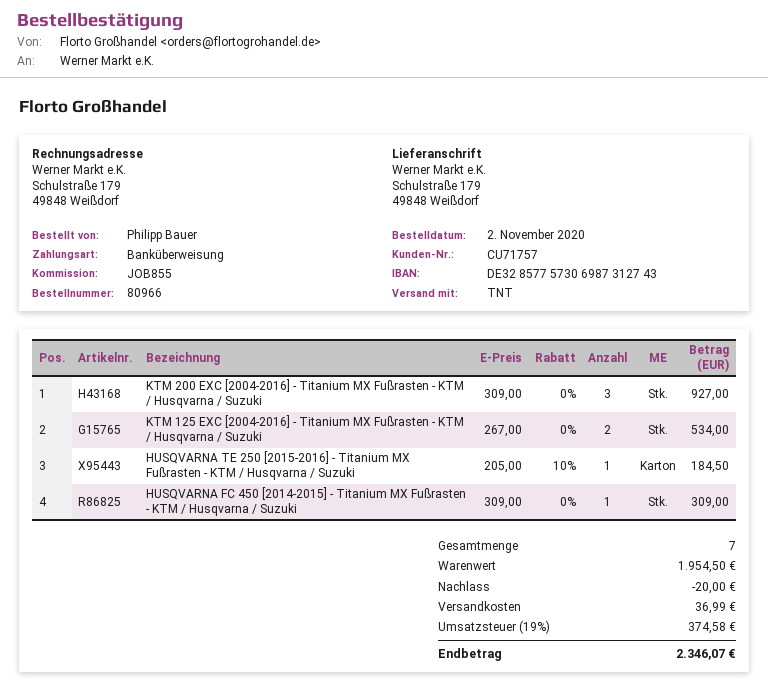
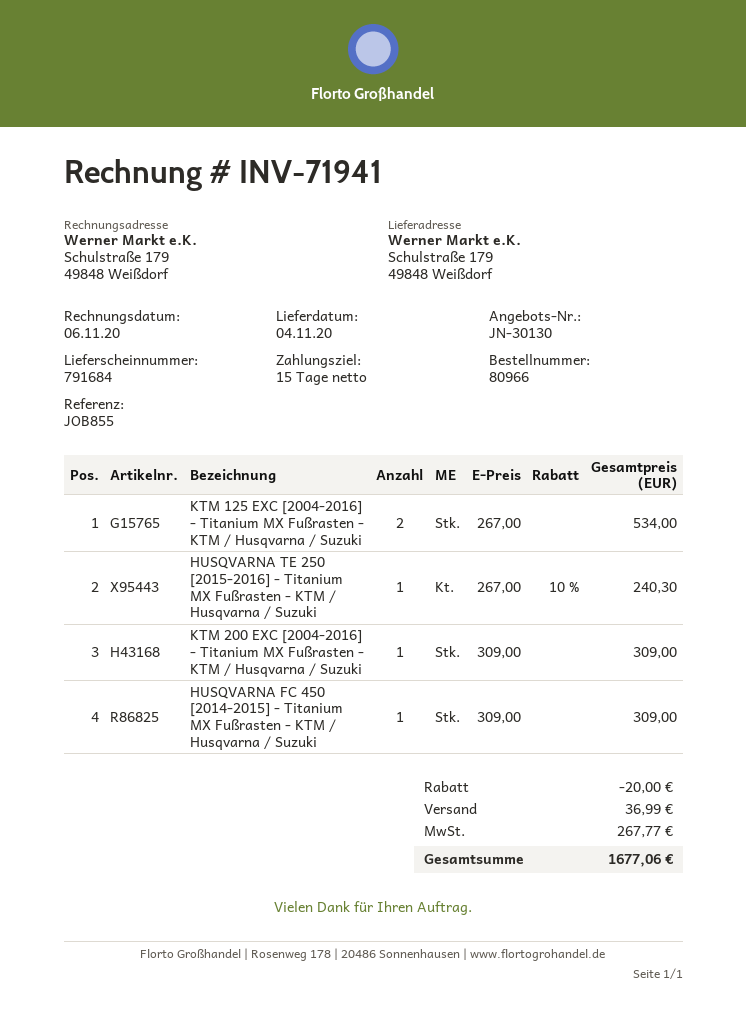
KTM 200 EXC [2004-2016] - Titanium MX Fußrasten - KTM / Husqvarna / Suzuki: 3 x 309.00 = 927.00 -> 1 x 309.00 = 309.00
HUSQVARNA TE 250 [2015-2016] - Titanium MX Fußrasten - KTM / Husqvarna / Suzuki: 1 x 205.00 - 10% = 184.50 -> 1 x 267.00 - 10% = 240.30
tax: 374.58 -> 267.77
total: 2346.07 -> 1677.06

